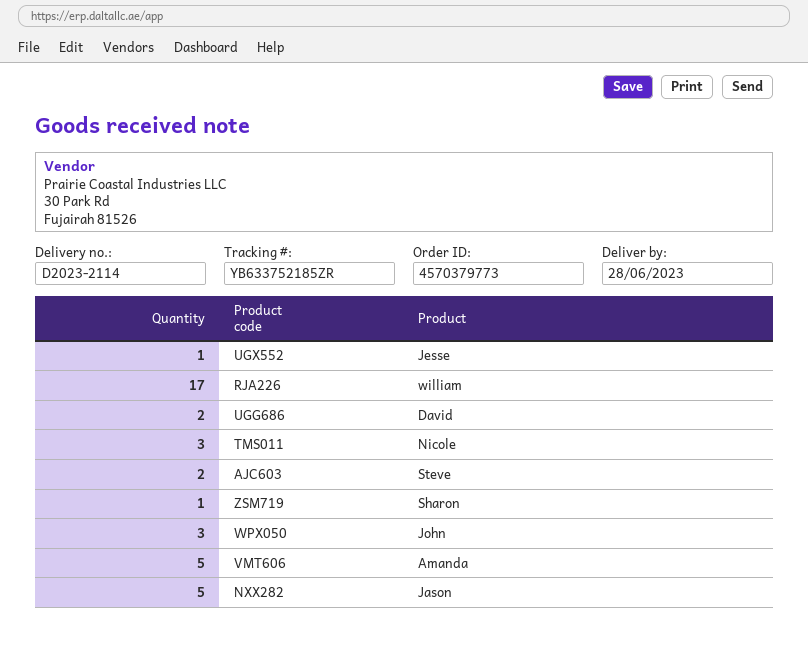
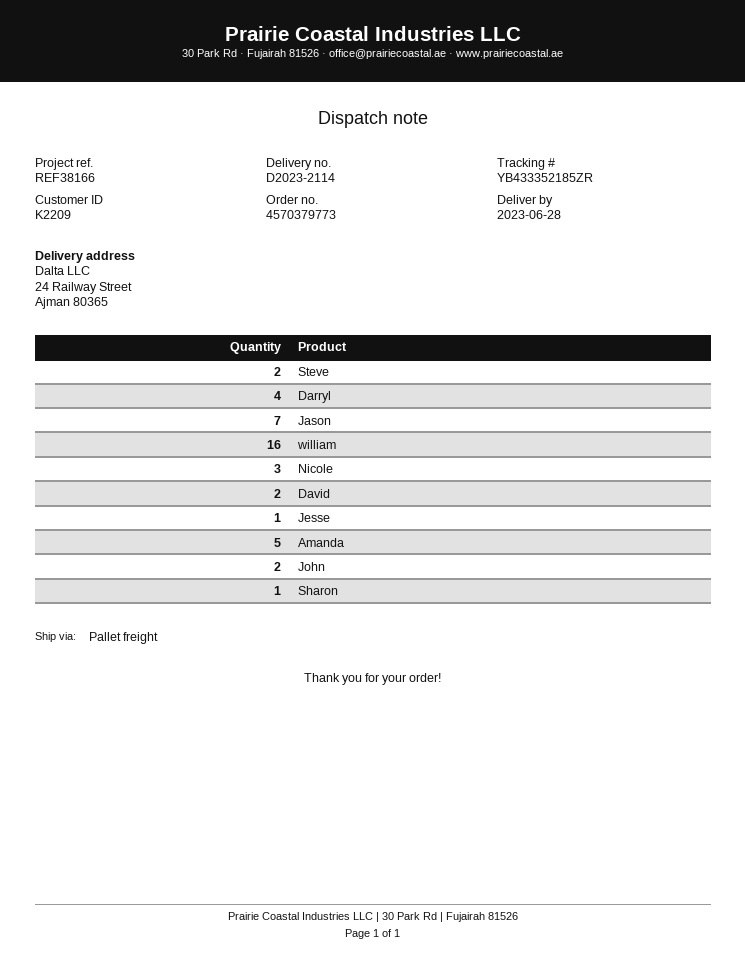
tracking number: YB633752185ZR -> YB433352185ZR
william: 17 -> 16
John: 3 -> 2
Jason: 5 -> 7
Darryl: none -> 4

